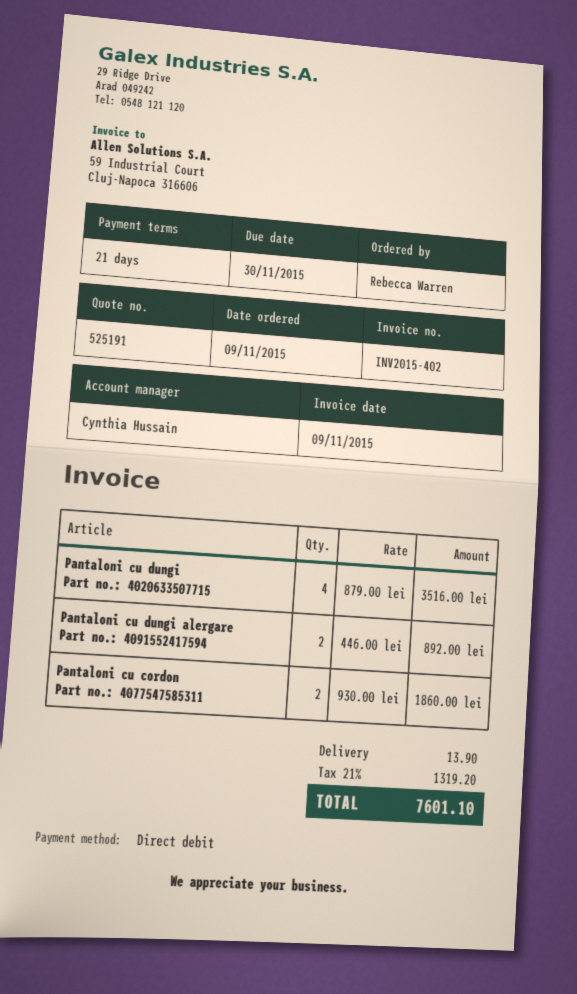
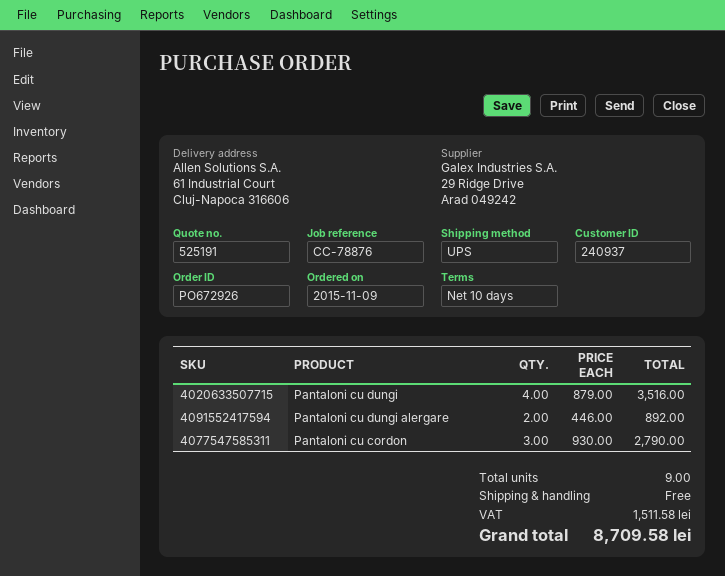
payment terms: 21 days -> 10 days
Pantaloni cu cordon: 2 x 930.00 = 1860.00 -> 3 x 930.00 = 2790.00
shipping: 13.90 -> 0.00
tax: 1319.20 -> 1511.58
total: 7601.10 -> 8709.58

